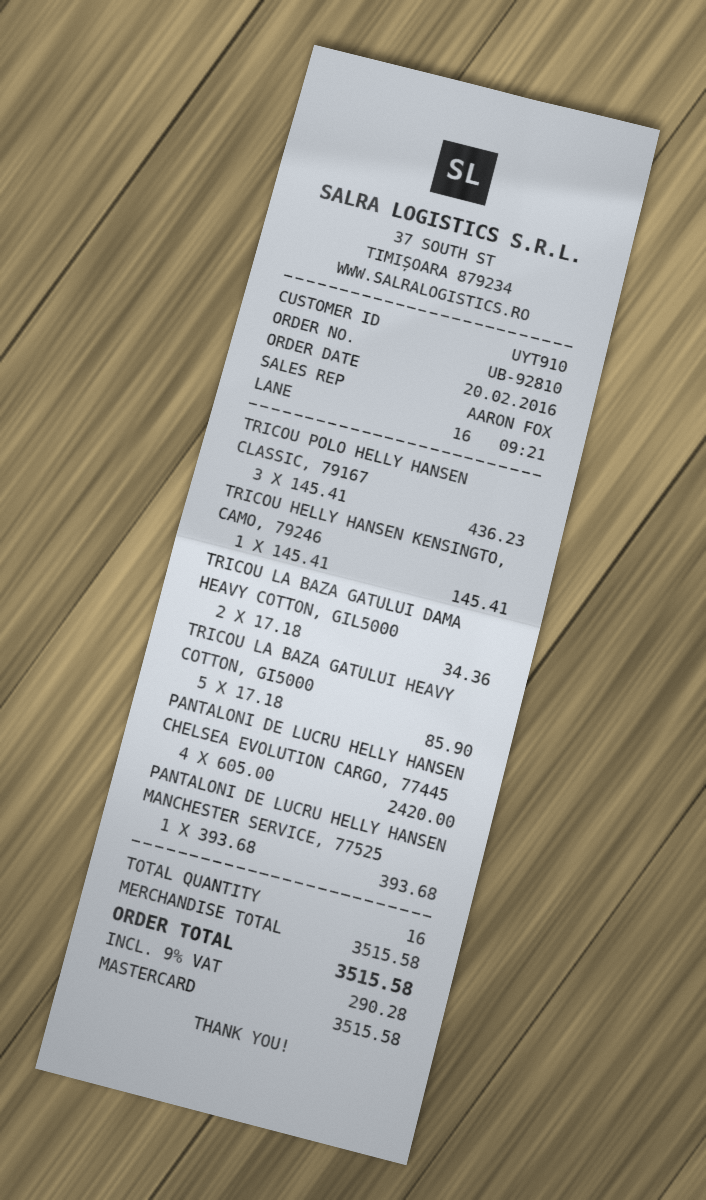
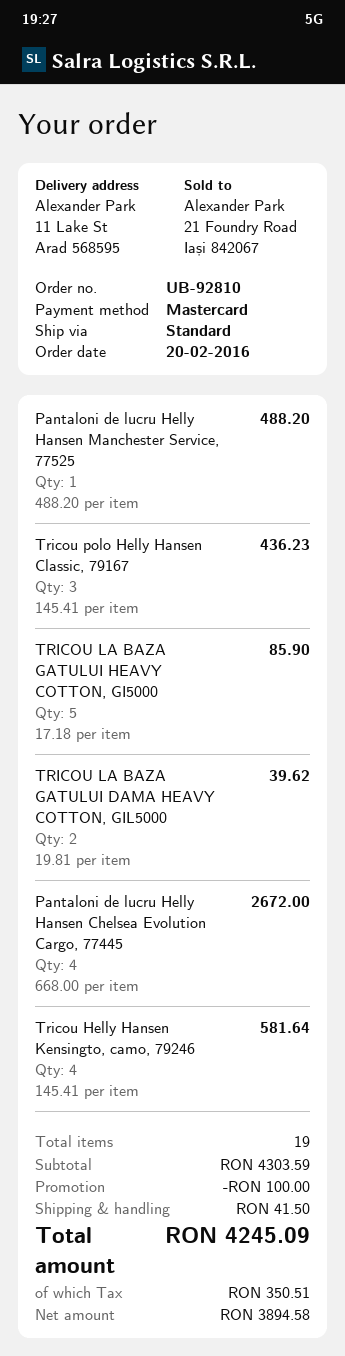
TRICOU HELLY HANSEN KENSINGTO, CAMO, 79246: 1 x 145.41 = 145.41 -> 4 x 145.41 = 581.64
TRICOU LA BAZA GATULUI DAMA HEAVY COTTON, GIL5000: 2 x 17.18 = 34.36 -> 2 x 19.81 = 39.62
PANTALONI DE LUCRU HELLY HANSEN CHELSEA EVOLUTION CARGO, 77445: 4 x 605.00 = 2420.00 -> 4 x 668.00 = 2672.00
PANTALONI DE LUCRU HELLY HANSEN MANCHESTER SERVICE, 77525: 1 x 393.68 = 393.68 -> 1 x 488.20 = 488.20
total quantity: 16 -> 19
subtotal: 3515.58 -> 4303.59
discount: none -> 100.00
shipping: none -> 41.50
tax: 290.28 -> 350.51
total: 3515.58 -> 4245.09

